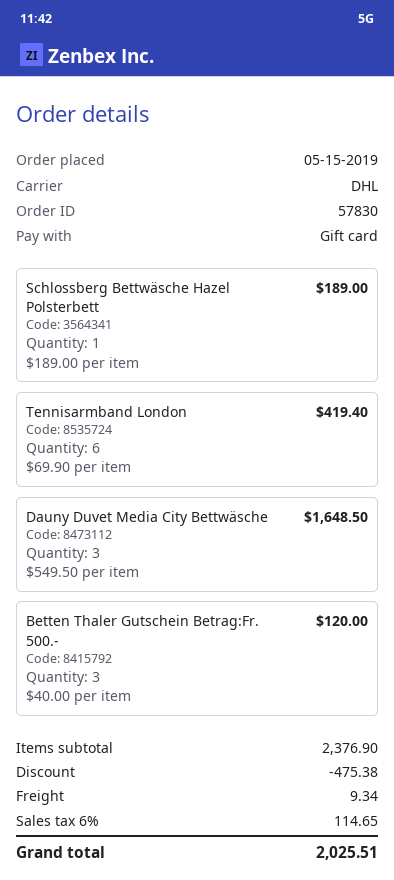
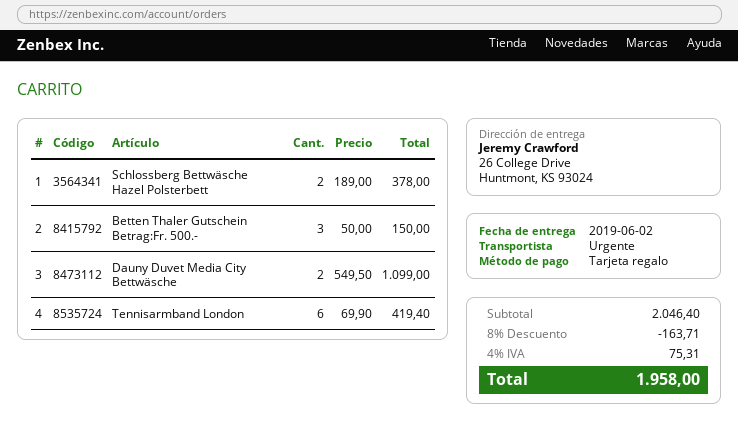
shipping method: DHL -> express
Schlossberg Bettwäsche Hazel Polsterbett: 1 x 189.00 = 189.00 -> 2 x 189.00 = 378.00
Dauny Duvet Media City Bettwäsche: 3 x 549.50 = 1648.50 -> 2 x 549.50 = 1099.00
Betten Thaler Gutschein Betrag:Fr. 500.-: 3 x 40.00 = 120.00 -> 3 x 50.00 = 150.00
subtotal: 2376.90 -> 2046.40
discount: 475.38 -> 163.71
shipping: 9.34 -> none
tax: 6% = 114.65 -> 4% = 75.31
total: 2025.51 -> 1958.00

